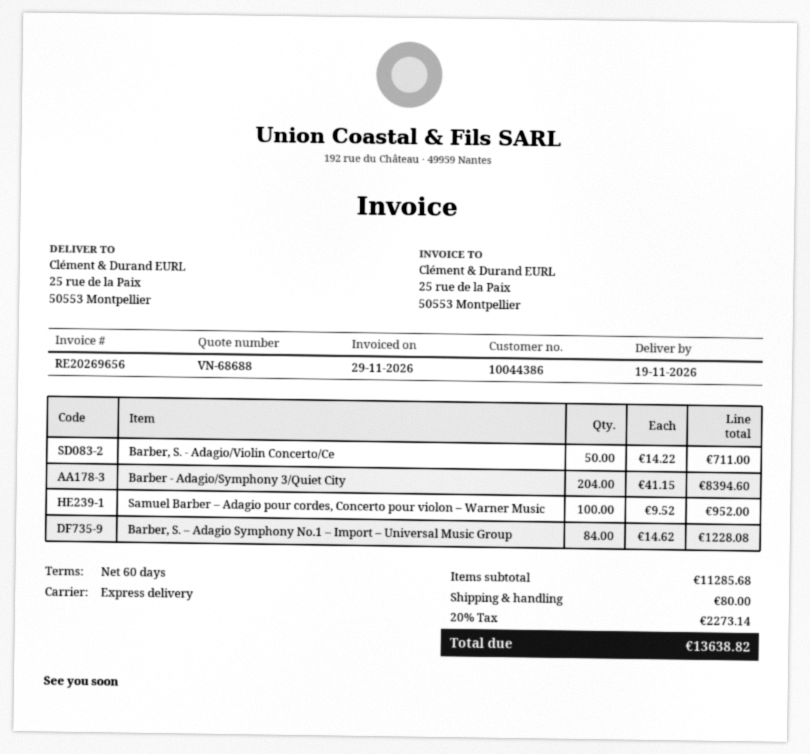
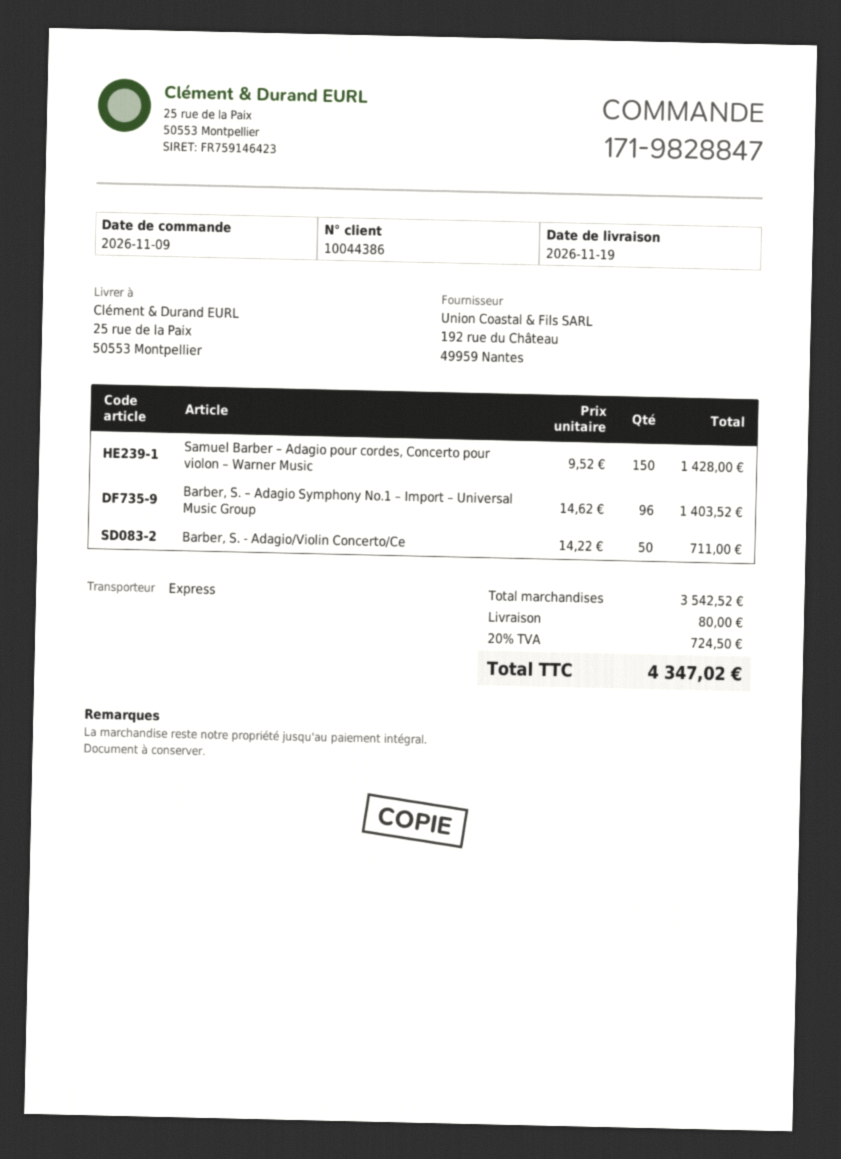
Barber - Adagio/Symphony 3/Quiet City: 204 x 41.15 = 8394.60 -> none
Samuel Barber – Adagio pour cordes, Concerto pour violon – Warner Music: 100 x 9.52 = 952.00 -> 150 x 9.52 = 1428.00
Barber, S. – Adagio Symphony No.1 – Import – Universal Music Group: 84 x 14.62 = 1228.08 -> 96 x 14.62 = 1403.52
subtotal: 11285.68 -> 3542.52
tax: 20% = 2273.14 -> 20% = 724.50
total: 13638.82 -> 4347.02

